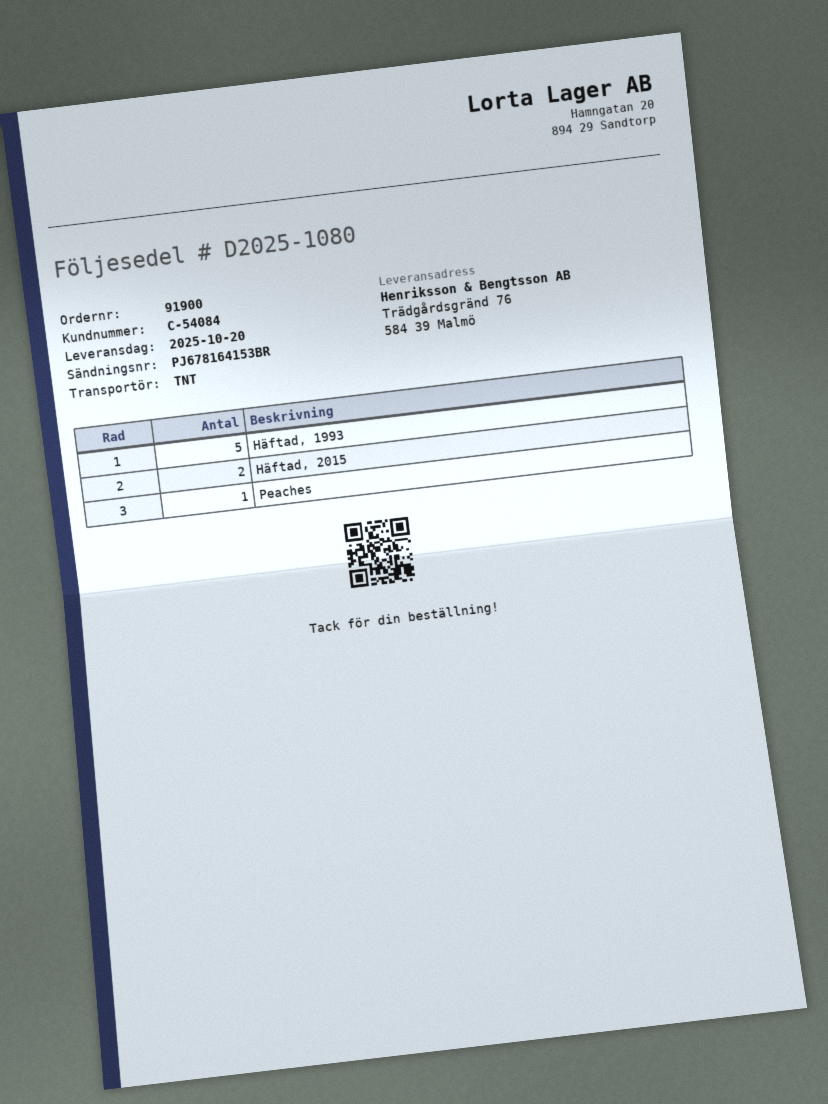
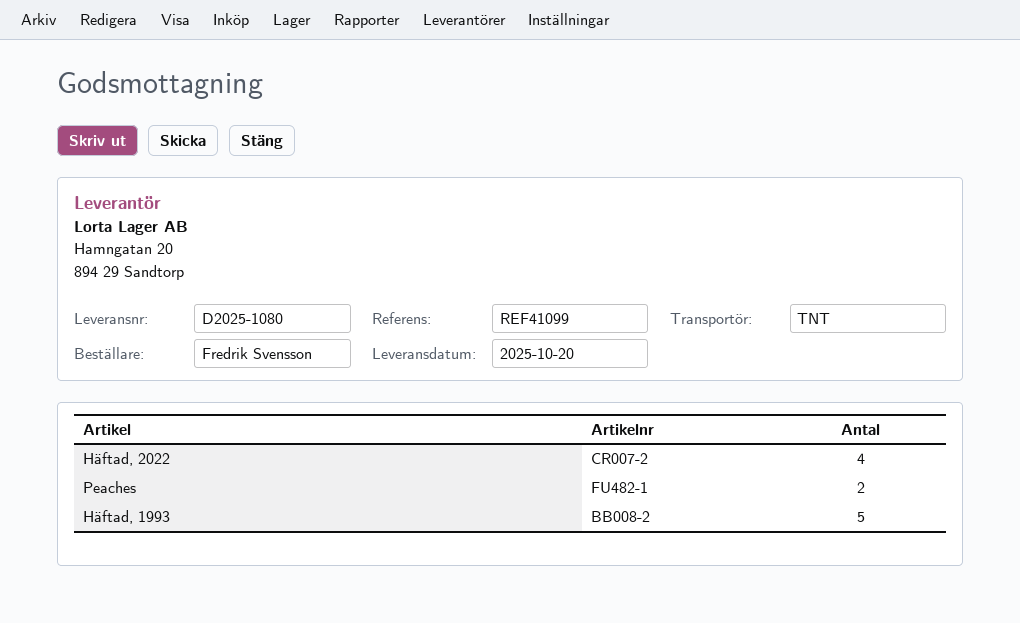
Häftad, 2015: 2 -> none
Peaches: 1 -> 2
Häftad, 2022: none -> 4

